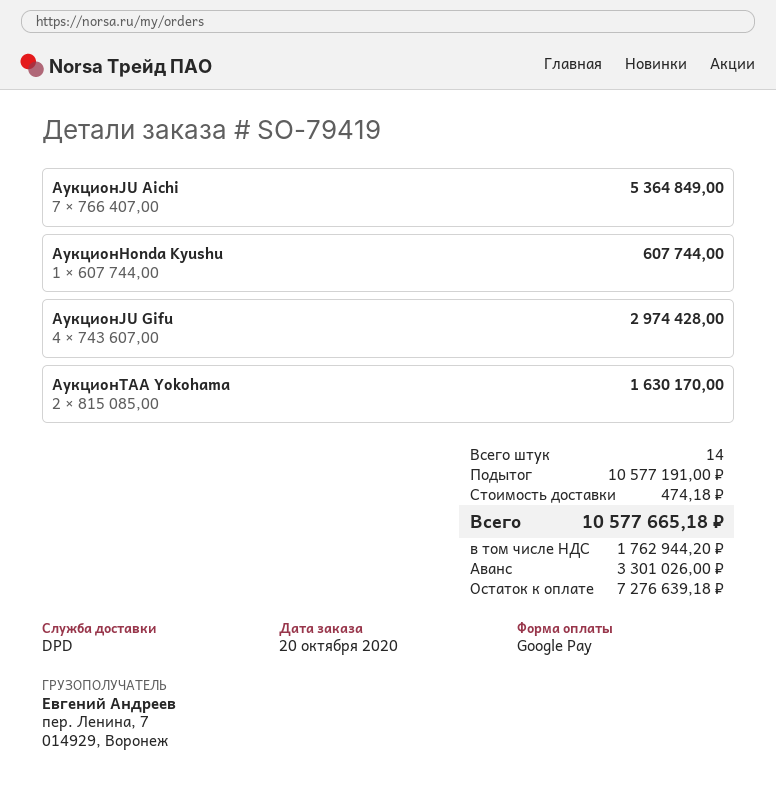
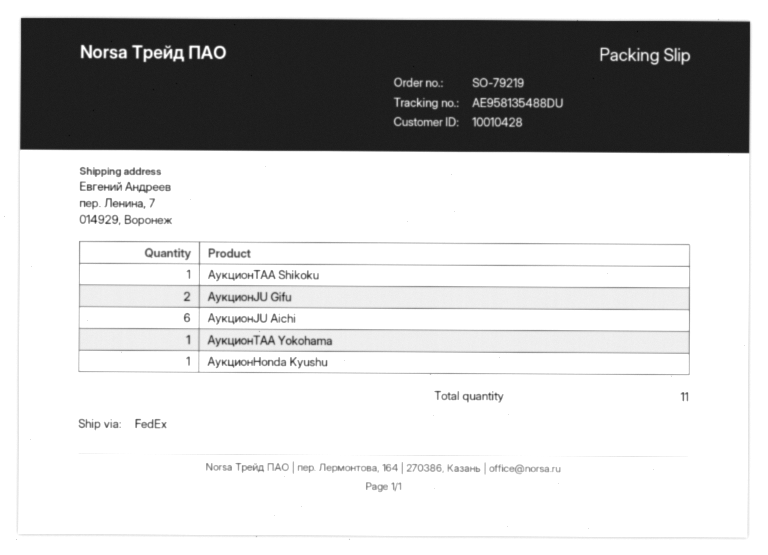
order number: SO-79419 -> SO-79219
shipping method: DPD -> FedEx
АукционJU Aichi: 7 -> 6
АукционJU Gifu: 4 -> 2
АукционTAA Yokohama: 2 -> 1
АукционTAA Shikoku: none -> 1
total quantity: 14 -> 11

